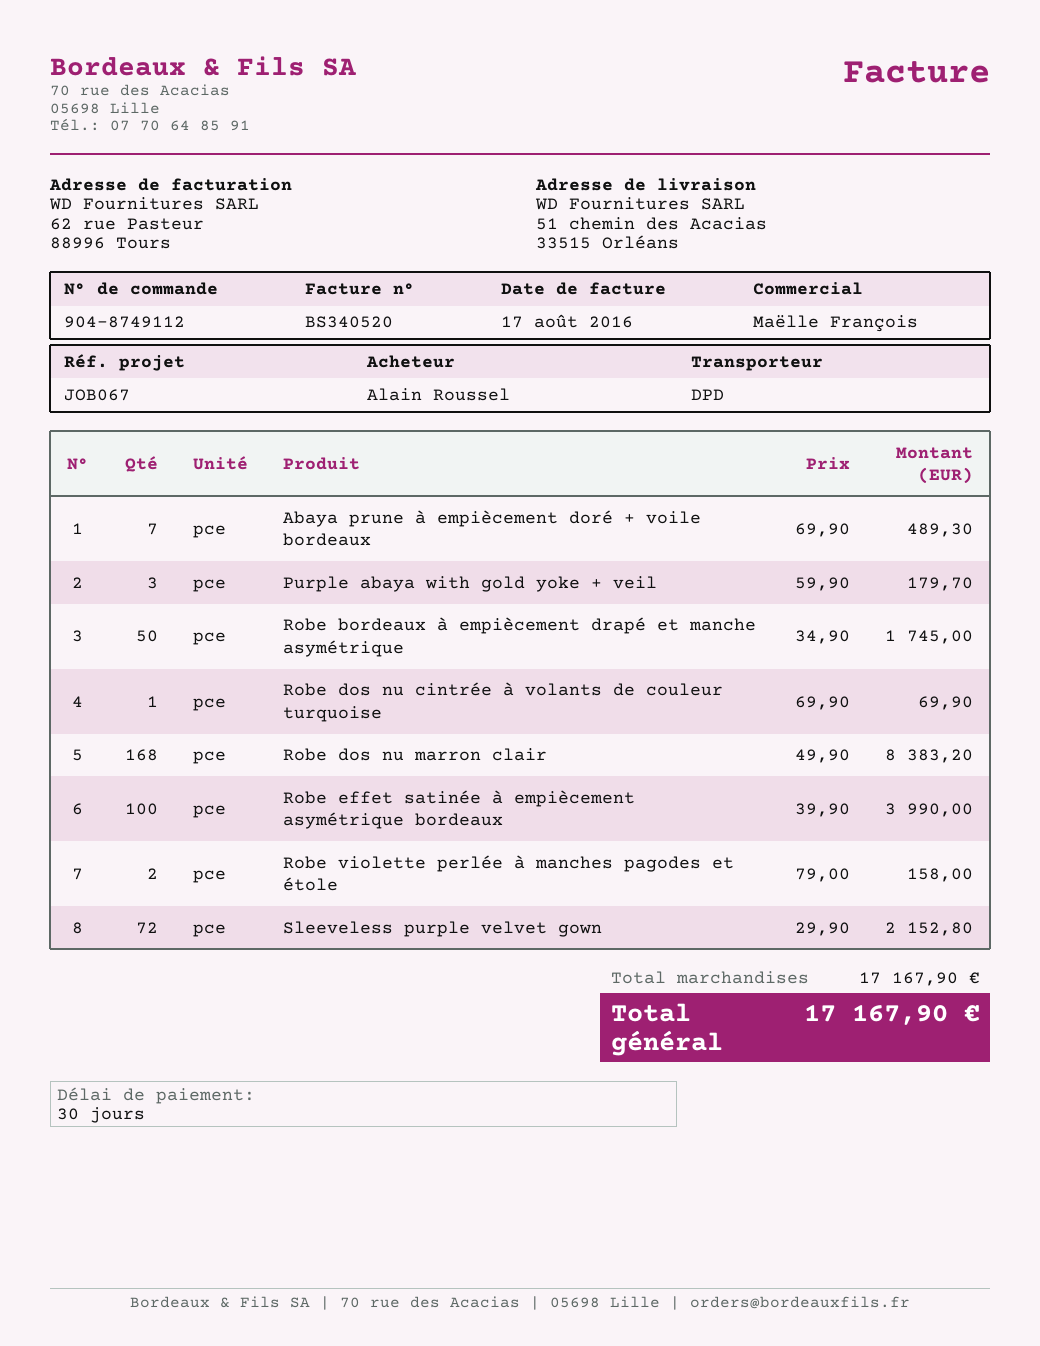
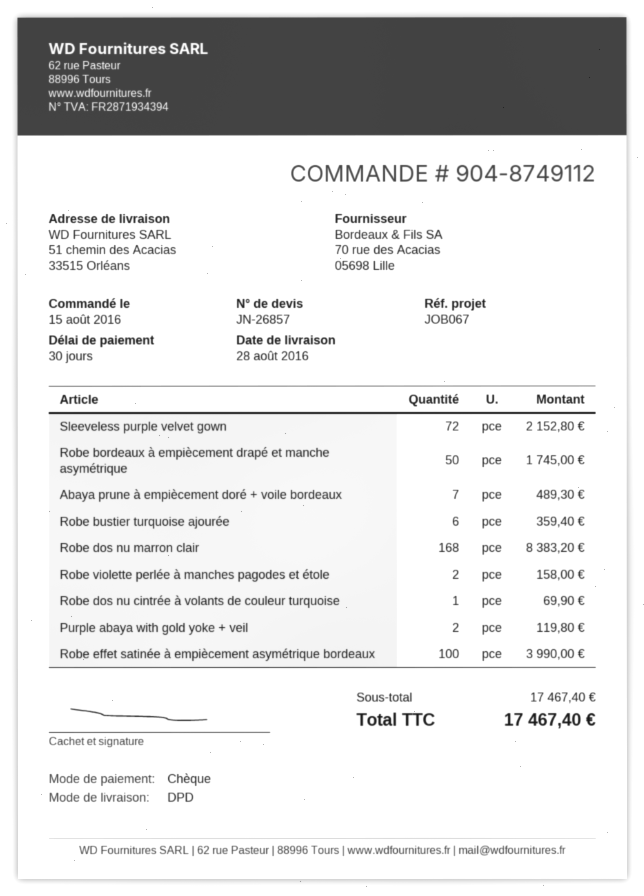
Purple abaya with gold yoke + veil: 3 for 179.70 -> 2 for 119.80
Robe bustier turquoise ajourée: none -> 6 for 359.40
subtotal: 17167.90 -> 17467.40
total: 17167.90 -> 17467.40

